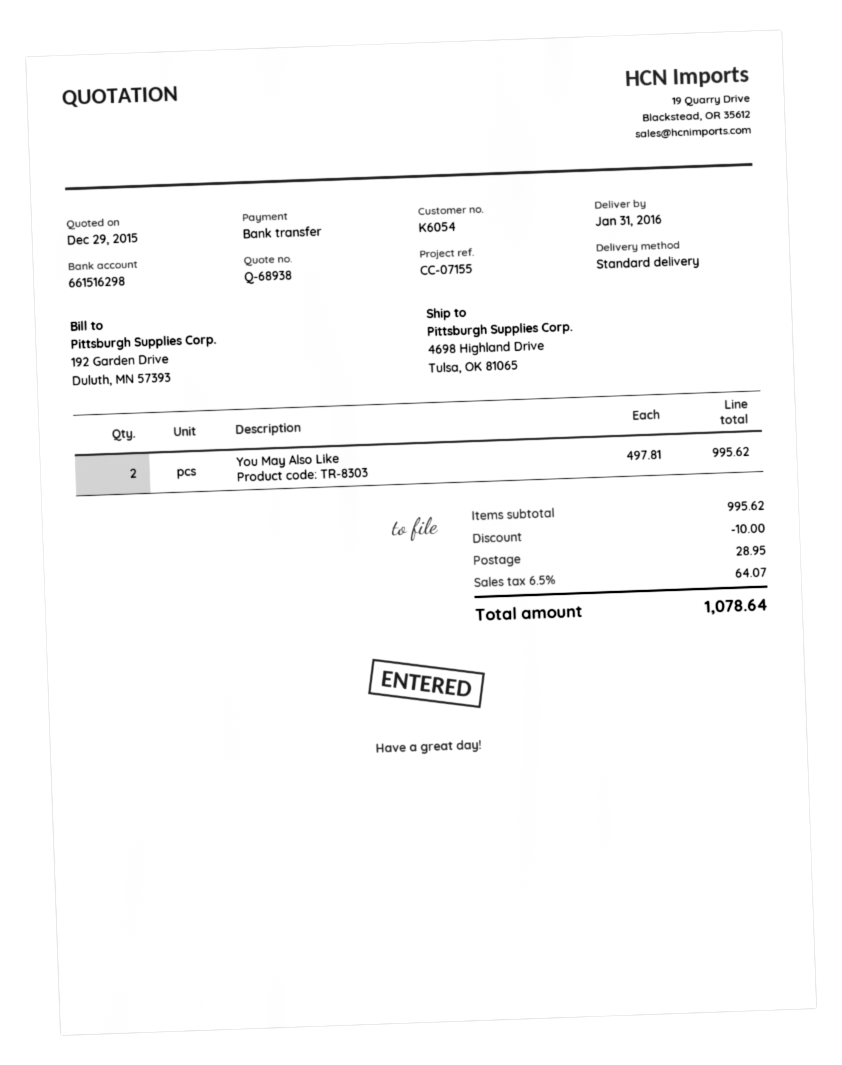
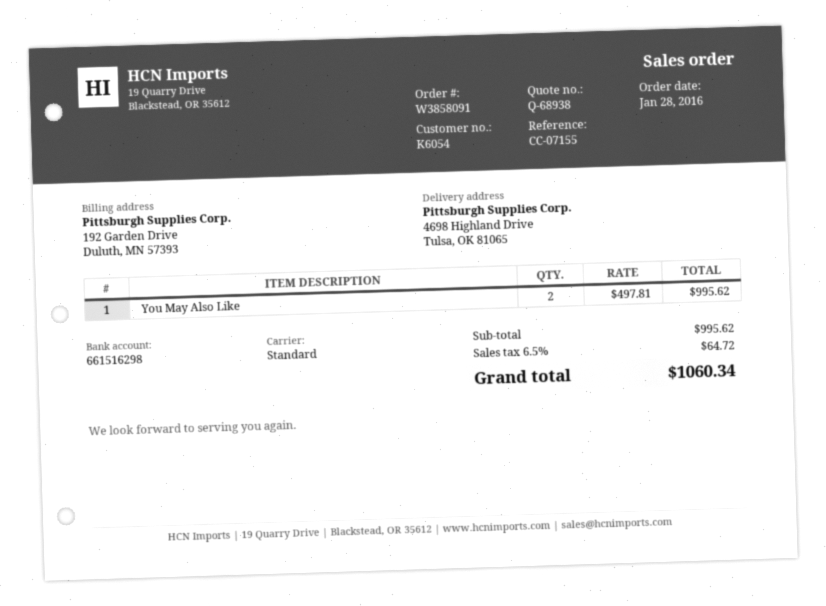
discount: 10.00 -> none
shipping: 28.95 -> none
tax: 6.5% = 64.07 -> 6.5% = 64.72
total: 1078.64 -> 1060.34

